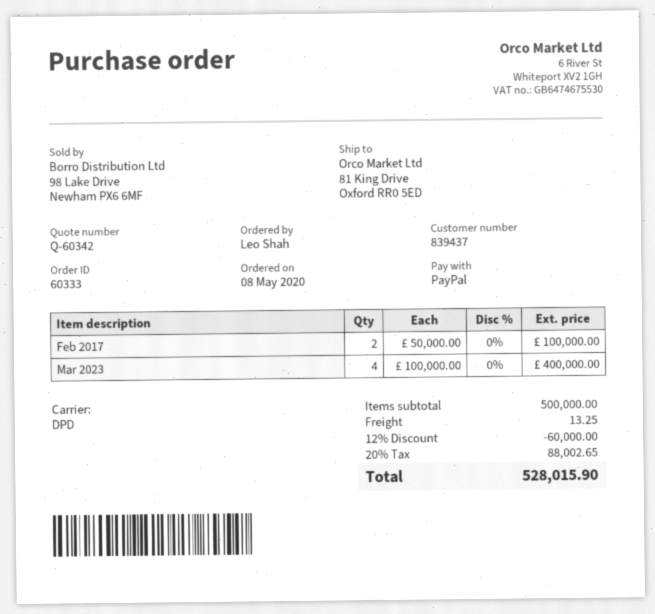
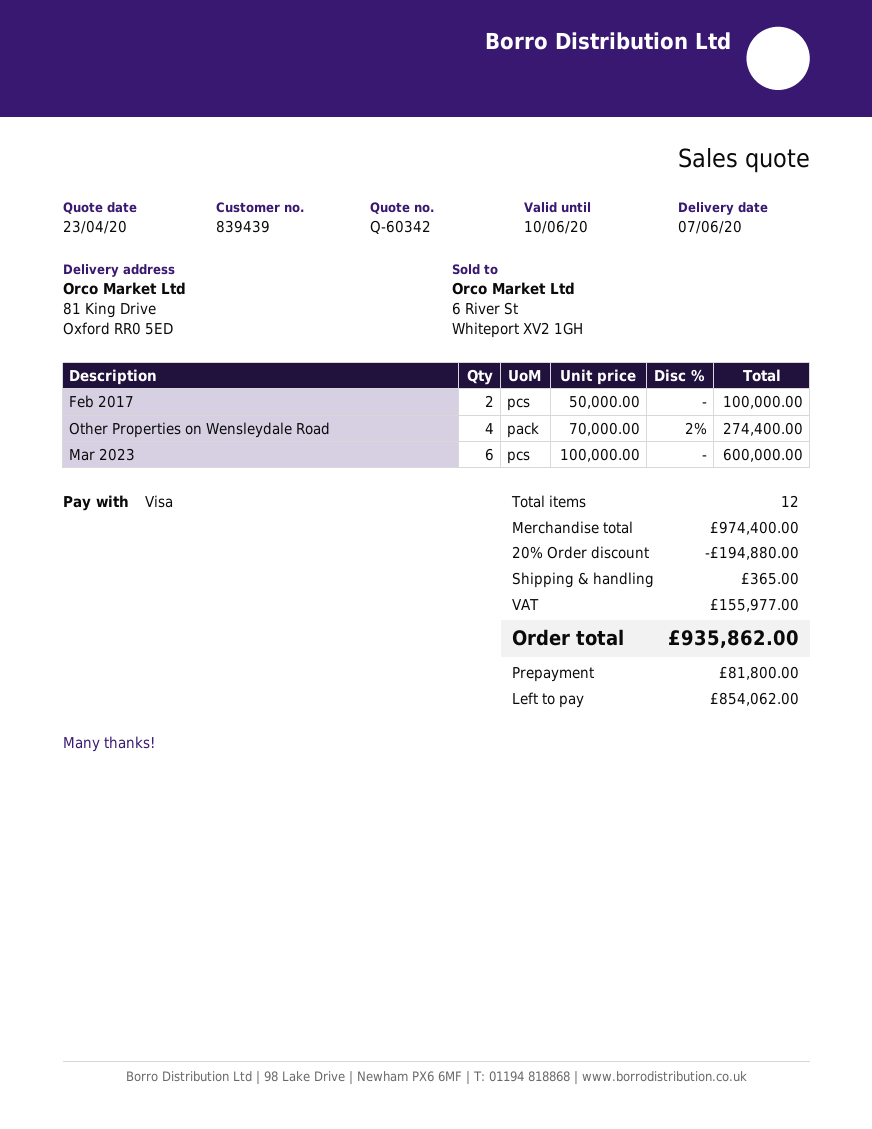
customer number: 839437 -> 839439
payment method: PayPal -> Visa
Mar 2023: 4 x 100000.00 = 400000.00 -> 6 x 100000.00 = 600000.00
Other Properties on Wensleydale Road: none -> 4 x 70000.00 - 2% = 274400.00
subtotal: 500000.00 -> 974400.00
discount: 12% = 60000.00 -> 20% = 194880.00
shipping: 13.25 -> 365.00
tax: 88002.65 -> 155977.00
total: 528015.90 -> 935862.00

